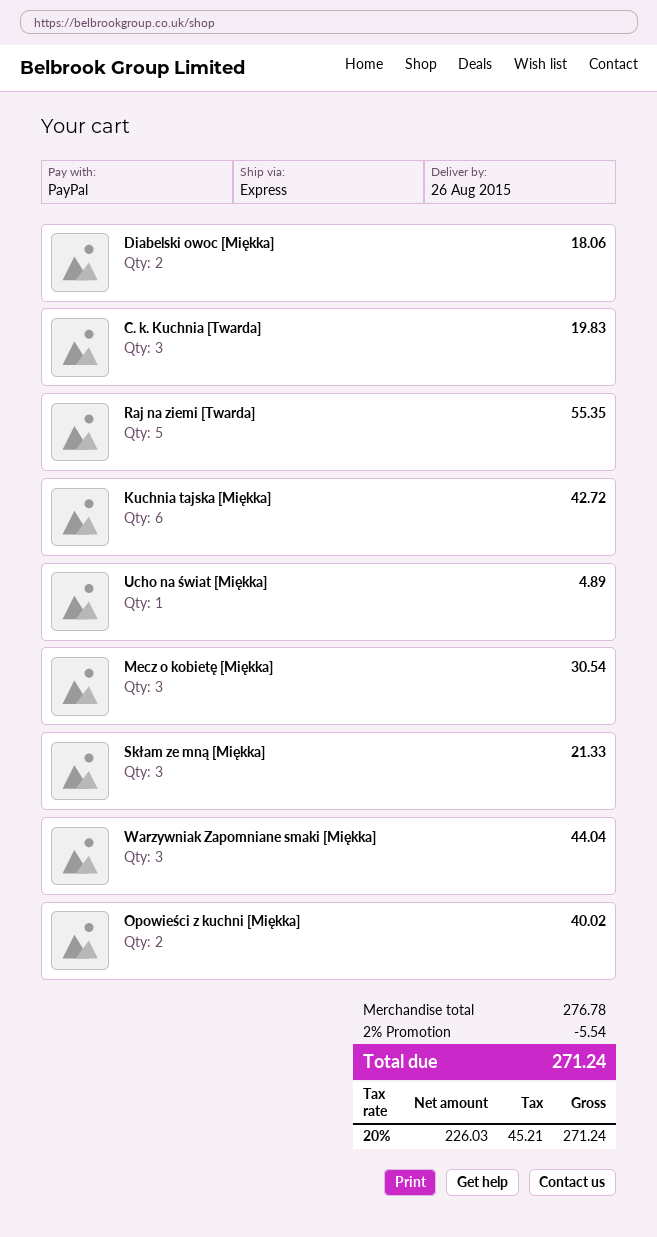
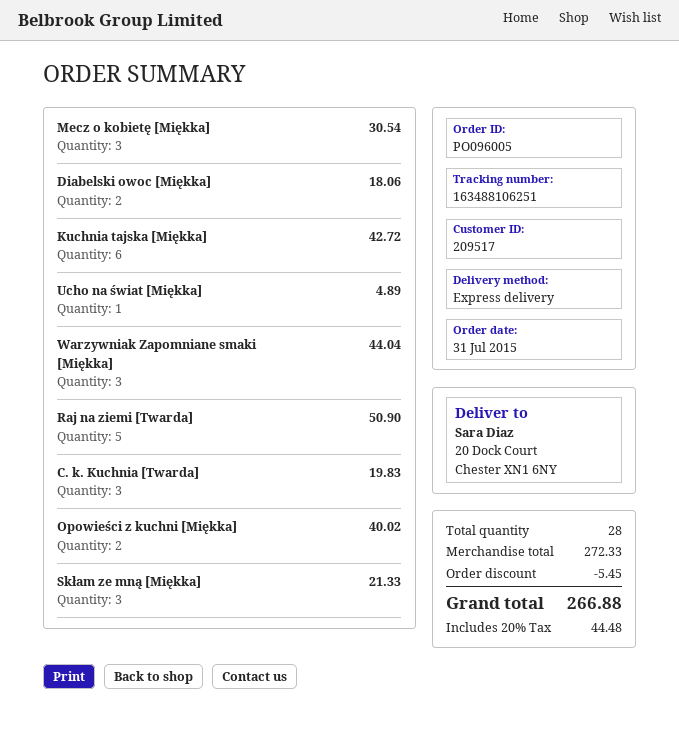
Raj na ziemi [Twarda]: 5 for 55.35 -> 5 for 50.90
subtotal: 276.78 -> 272.33
discount: 5.54 -> 5.45
tax: 20% = 45.21 -> 20% = 44.48
total: 271.24 -> 266.88

